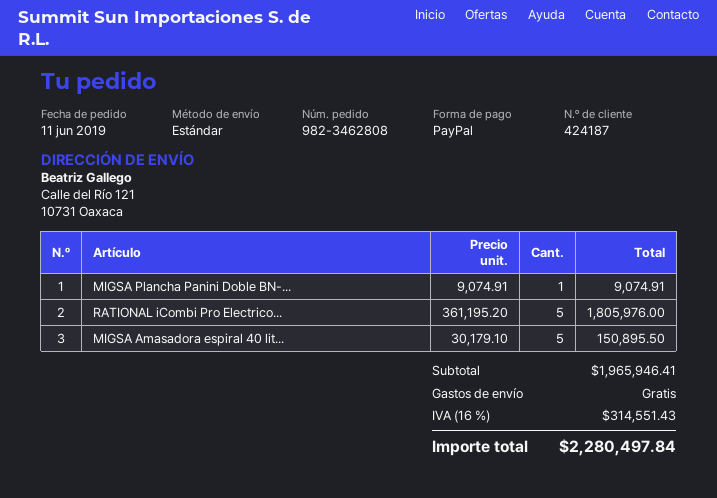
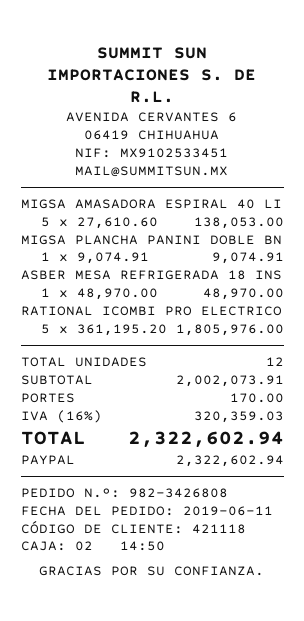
order number: 982-3462808 -> 982-3426808
customer number: 424187 -> 421118
MIGSA Amasadora espiral 40 lit...: 5 x 30179.10 = 150895.50 -> 5 x 27610.60 = 138053.00
ASBER MESA REFRIGERADA 18 INS: none -> 1 x 48970.00 = 48970.00
subtotal: 1965946.41 -> 2002073.91
shipping: 0.00 -> 170.00
tax: 16% = 314551.43 -> 16% = 320359.03
total: 2280497.84 -> 2322602.94

